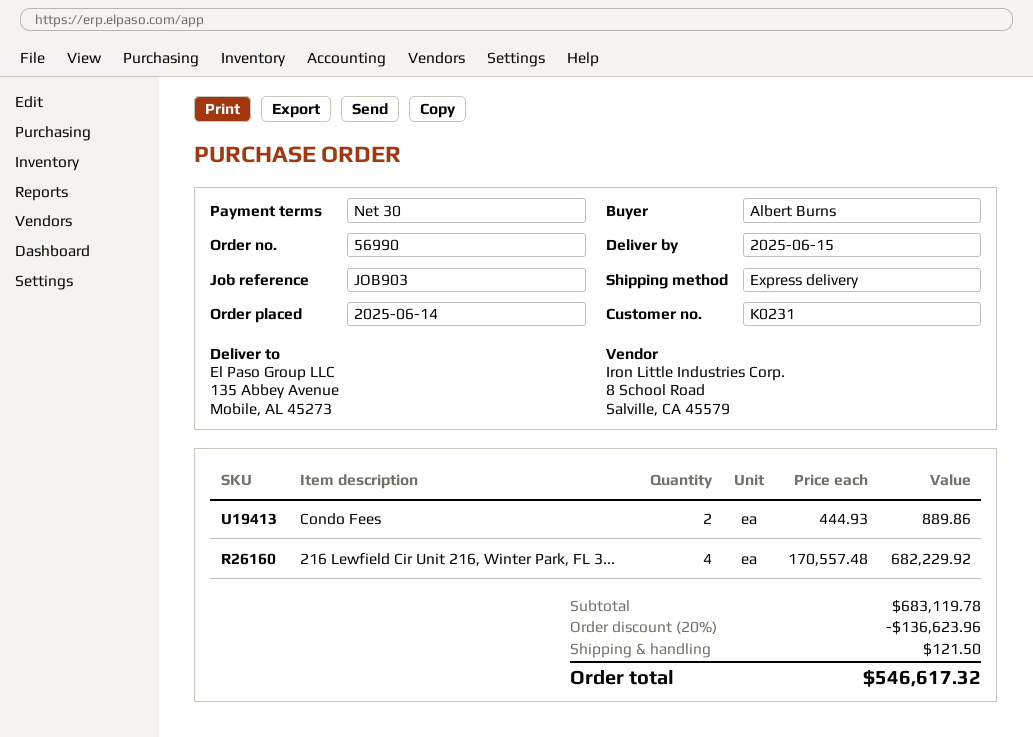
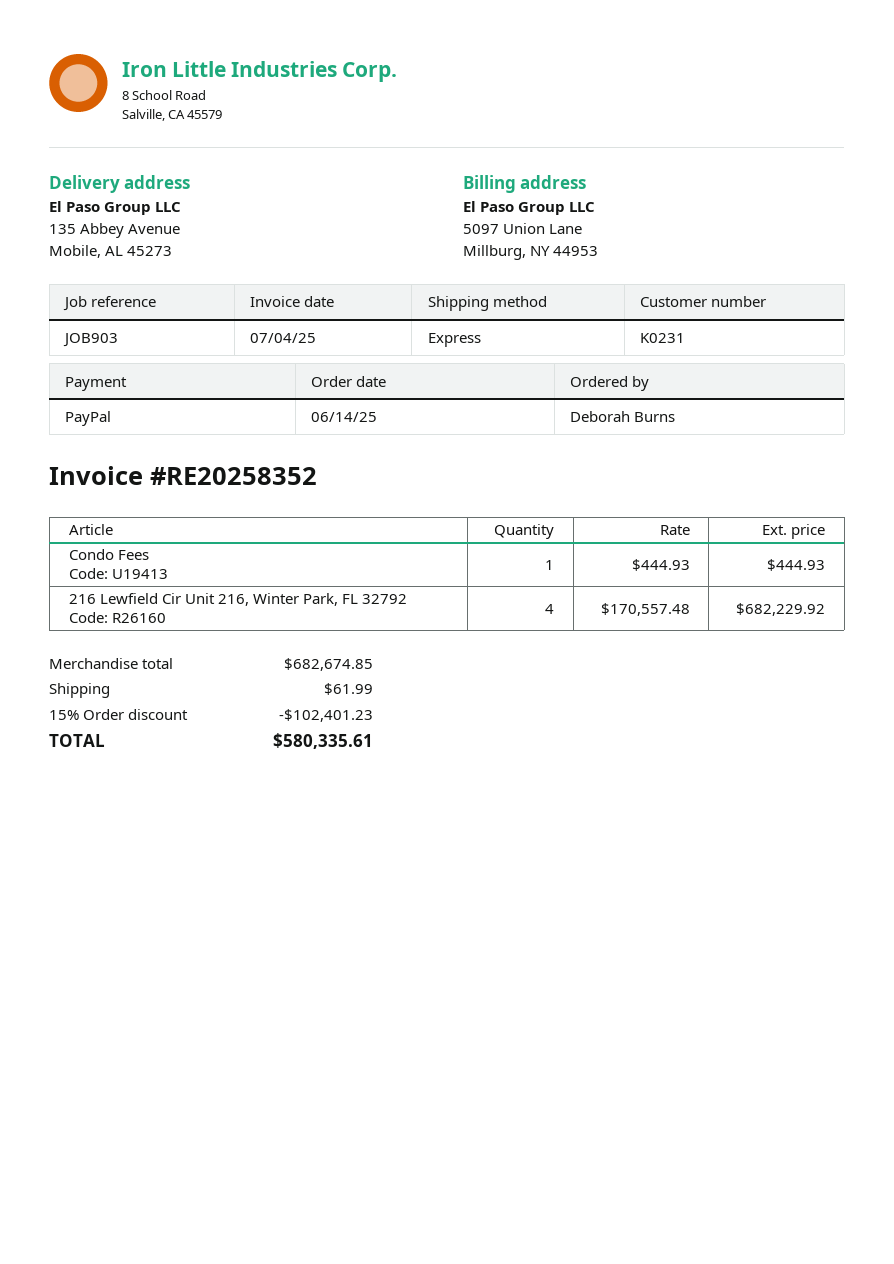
ordered by: Albert Burns -> Deborah Burns
Condo Fees: 2 x 444.93 = 889.86 -> 1 x 444.93 = 444.93
subtotal: 683119.78 -> 682674.85
discount: 20% = 136623.96 -> 15% = 102401.23
shipping: 121.50 -> 61.99
total: 546617.32 -> 580335.61

